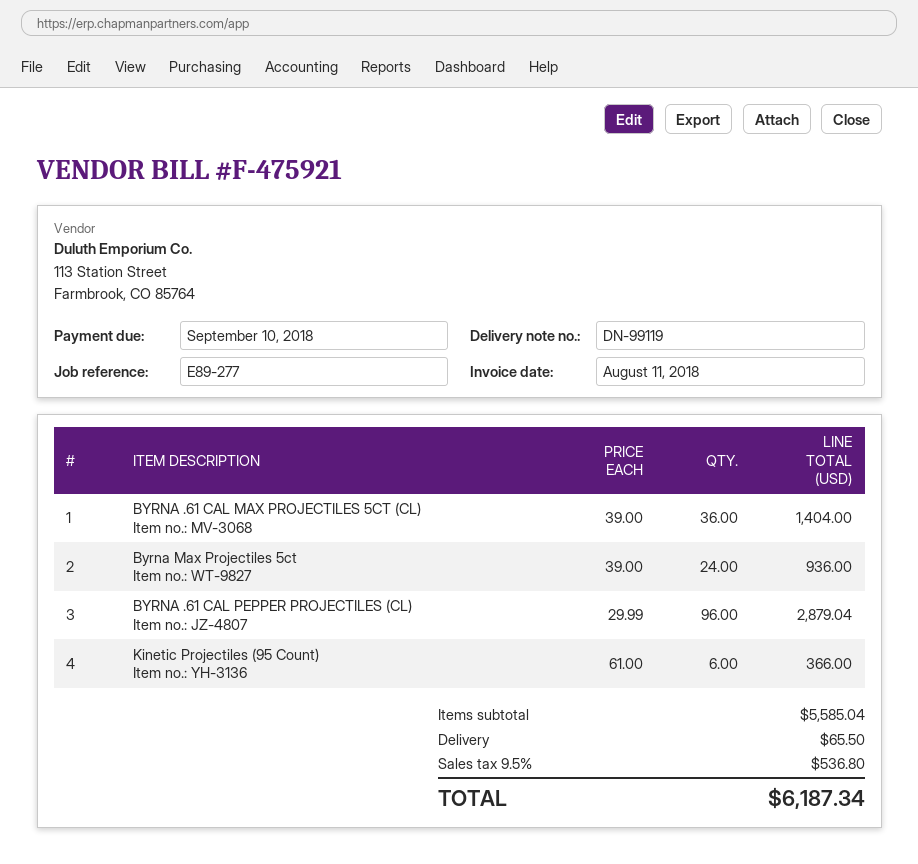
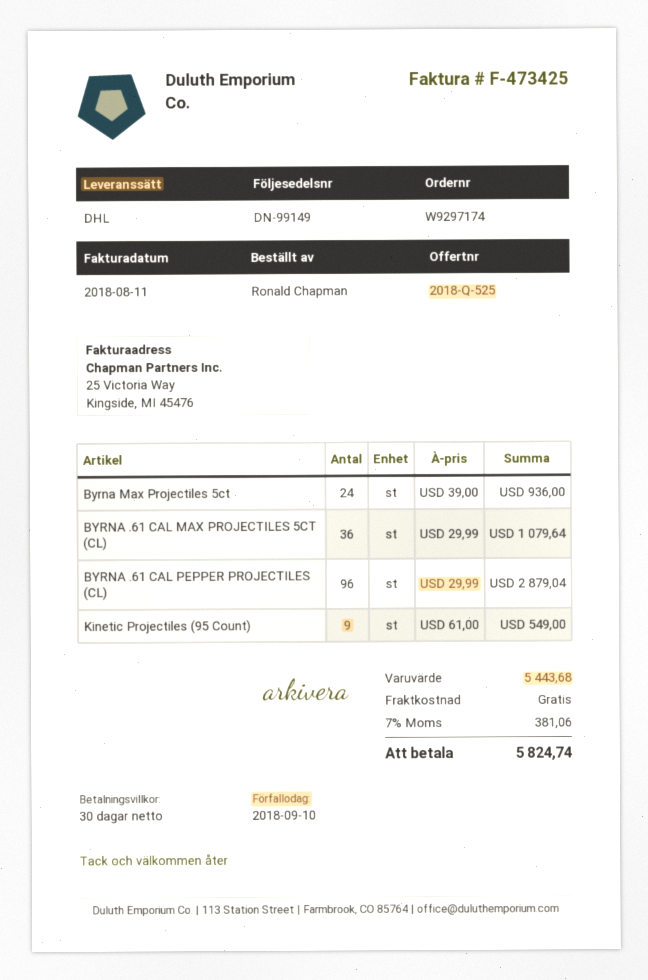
delivery note number: DN-99119 -> DN-99149
invoice number: F-475921 -> F-473425
BYRNA .61 CAL MAX PROJECTILES 5CT (CL): 36 x 39.00 = 1404.00 -> 36 x 29.99 = 1079.64
Kinetic Projectiles (95 Count): 6 x 61.00 = 366.00 -> 9 x 61.00 = 549.00
subtotal: 5585.04 -> 5443.68
shipping: 65.50 -> 0.00
tax: 9.5% = 536.80 -> 7% = 381.06
total: 6187.34 -> 5824.74

